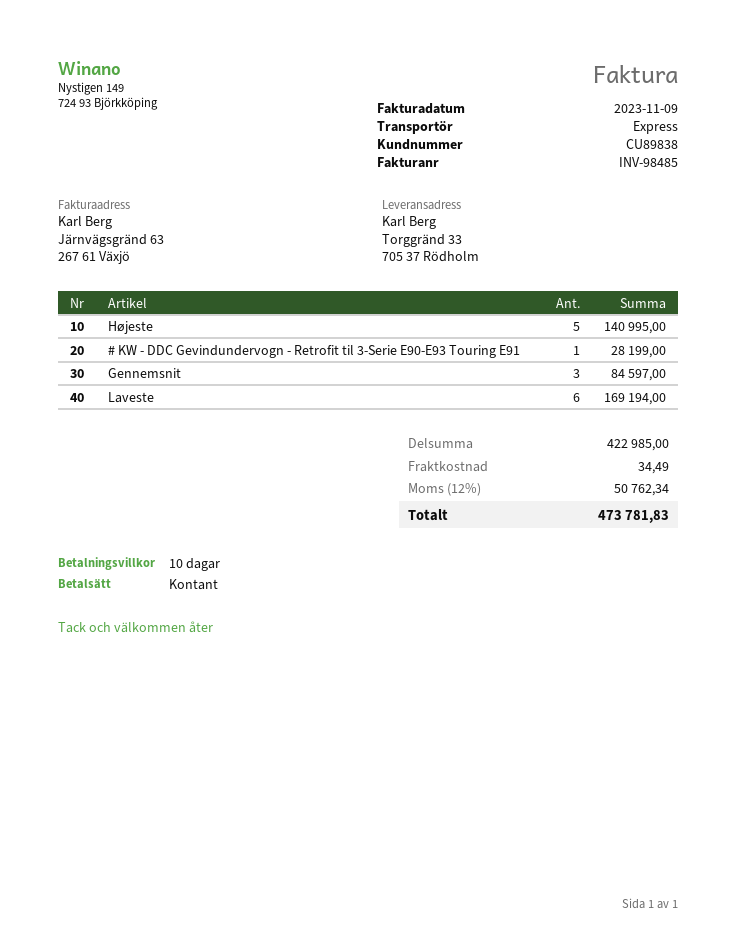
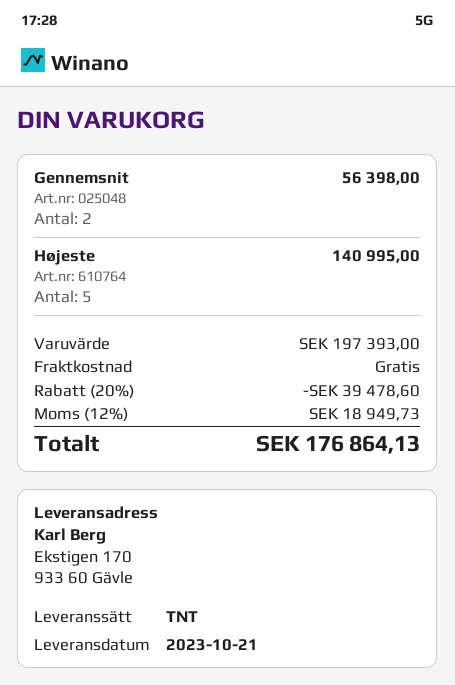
shipping method: express -> TNT
ship to: Torggränd 33, 705 37 Rödholm -> Ekstigen 170, 933 60 Gävle
# KW - DDC Gevindundervogn - Retrofit til 3-Serie E90-E93 Touring E91: 1 for 28199.00 -> none
Gennemsnit: 3 for 84597.00 -> 2 for 56398.00
Laveste: 6 for 169194.00 -> none
subtotal: 422985.00 -> 197393.00
discount: none -> 20% = 39478.60
shipping: 34.49 -> 0.00
tax: 12% = 50762.34 -> 12% = 18949.73
total: 473781.83 -> 176864.13

